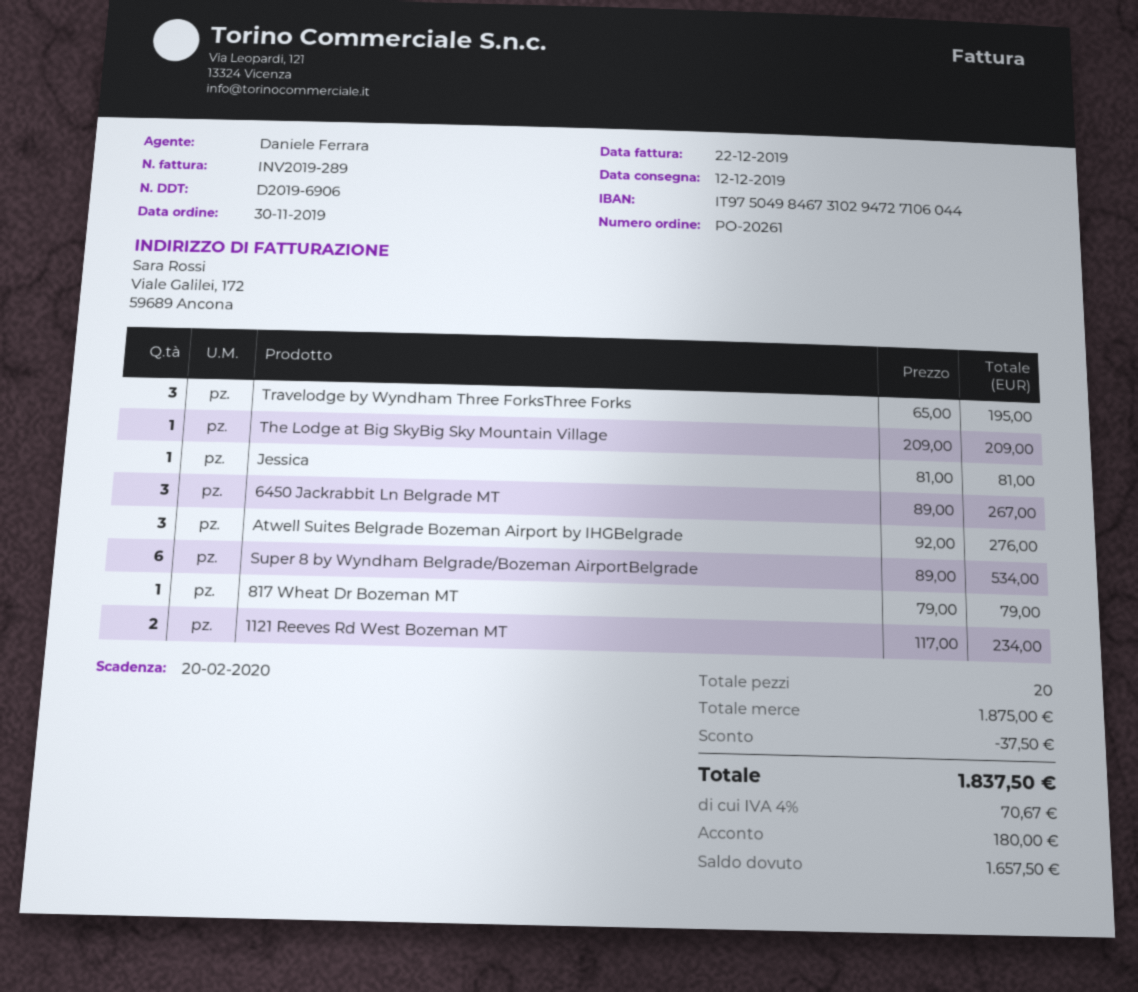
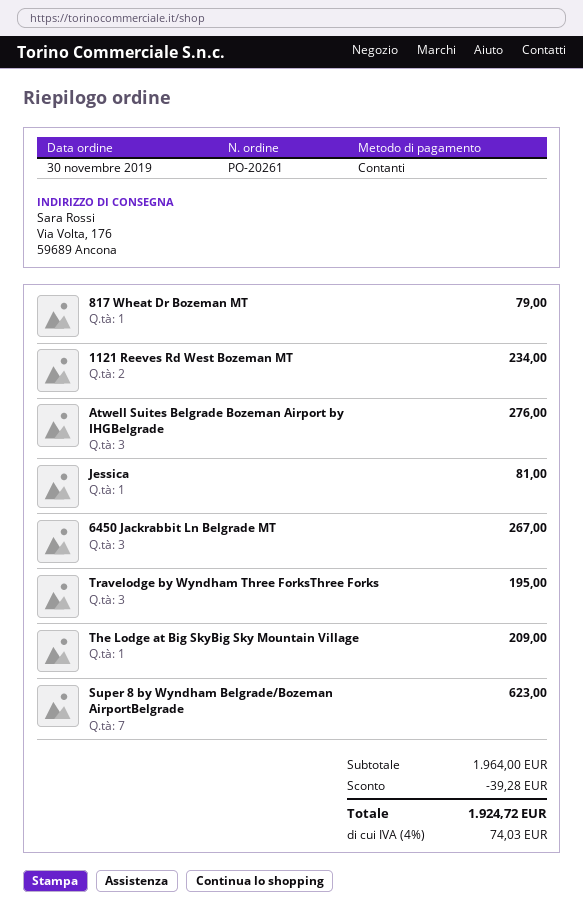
Super 8 by Wyndham Belgrade/Bozeman AirportBelgrade: 6 for 534.00 -> 7 for 623.00
subtotal: 1875.00 -> 1964.00
discount: 37.50 -> 39.28
tax: 4% = 70.67 -> 4% = 74.03
total: 1837.50 -> 1924.72

